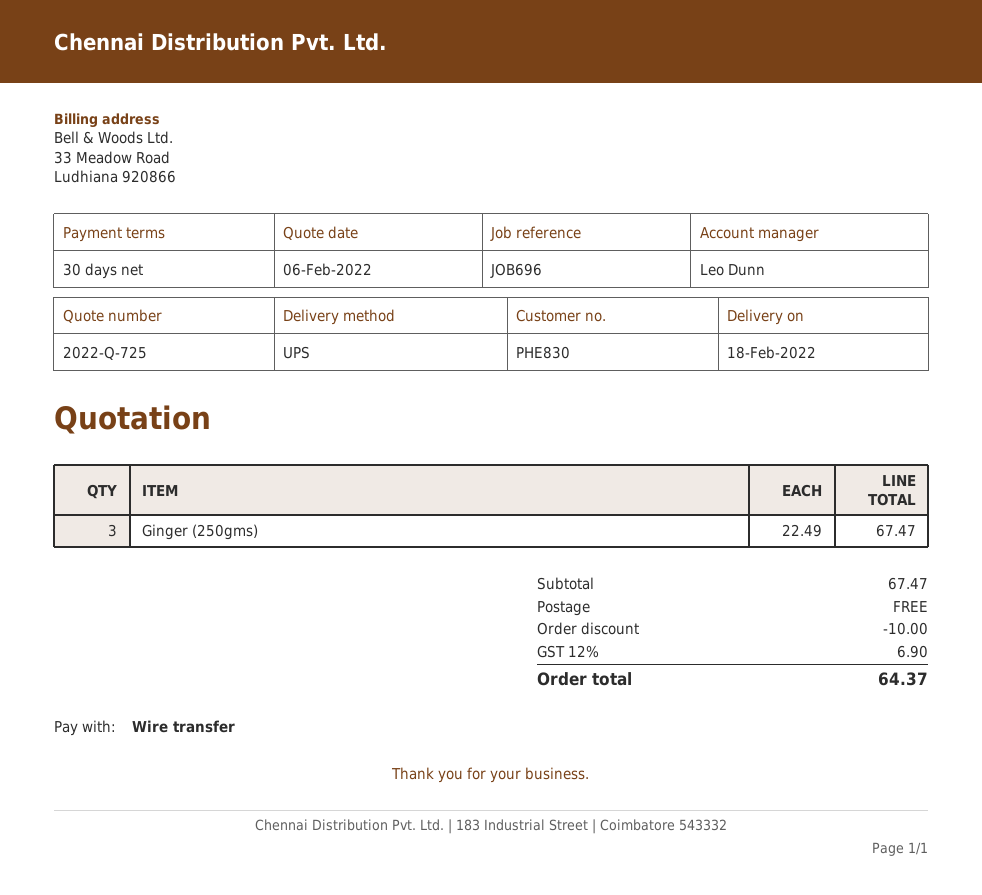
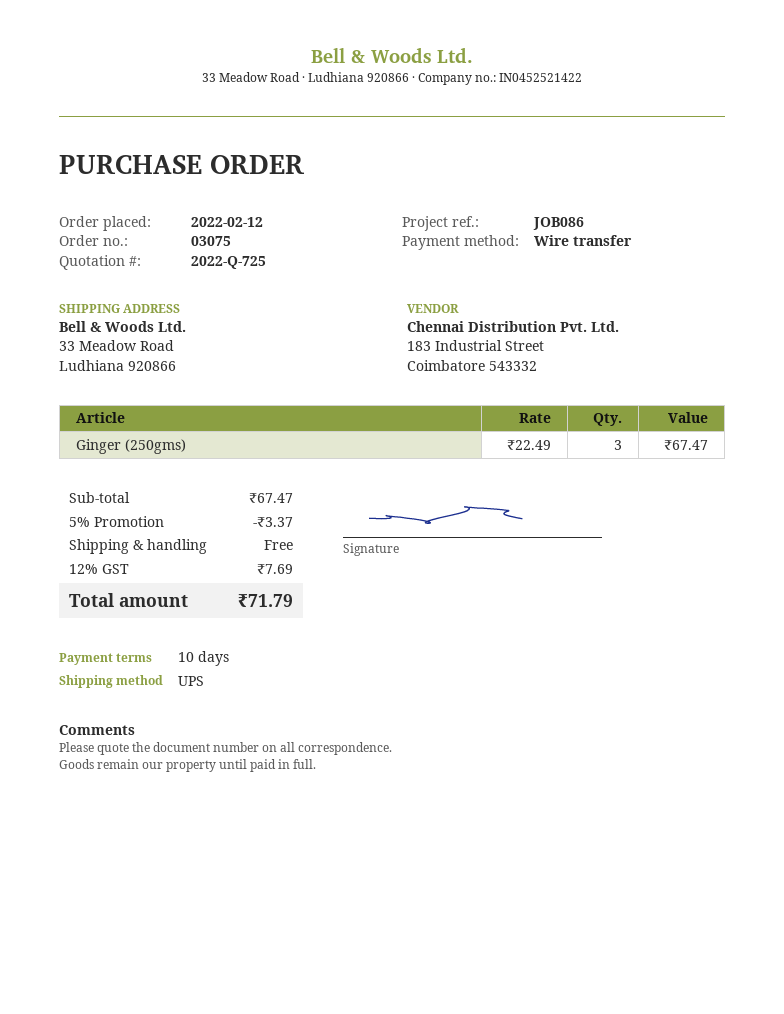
payment terms: 30 days -> 10 days
reference: JOB696 -> JOB086
discount: 10.00 -> 3.37
tax: 12% = 6.90 -> 12% = 7.69
total: 64.37 -> 71.79

